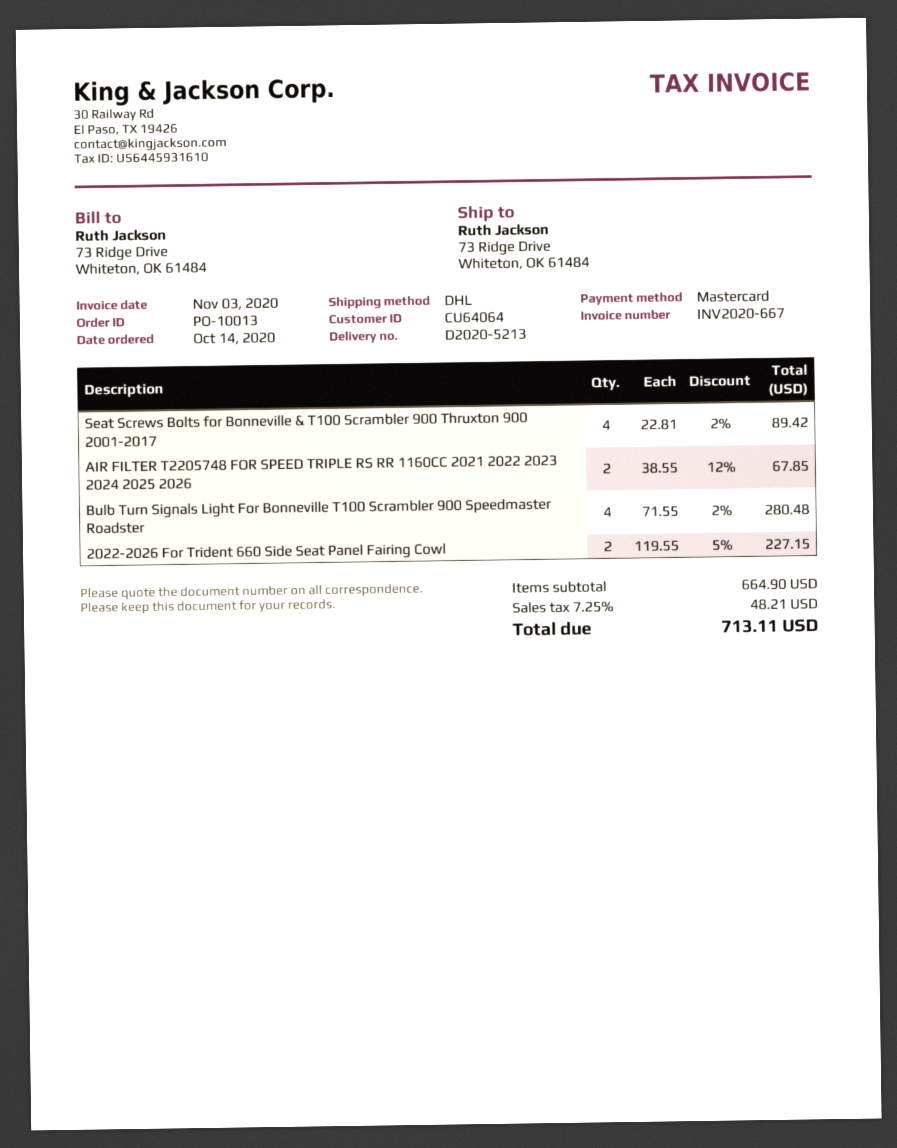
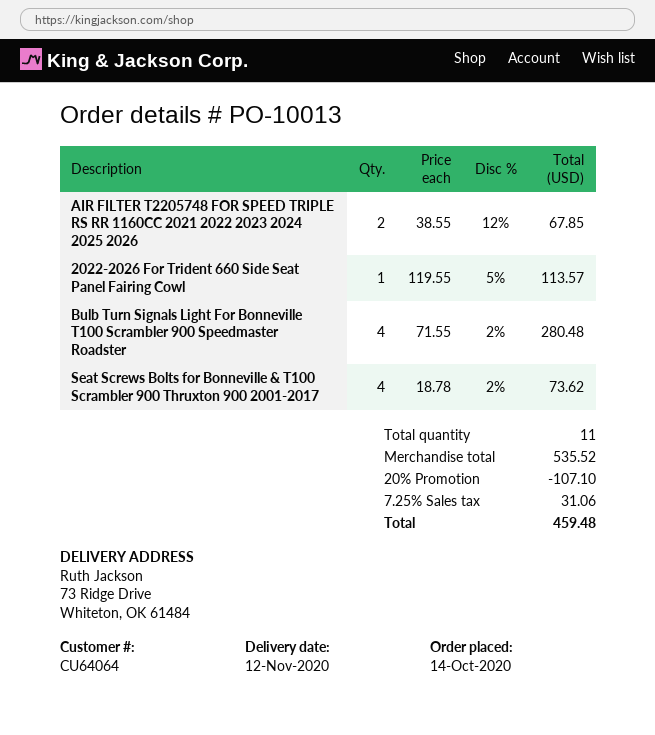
Seat Screws Bolts for Bonneville & T100 Scrambler 900 Thruxton 900 2001-2017: 4 x 22.81 - 2% = 89.42 -> 4 x 18.78 - 2% = 73.62
2022-2026 For Trident 660 Side Seat Panel Fairing Cowl: 2 x 119.55 - 5% = 227.15 -> 1 x 119.55 - 5% = 113.57
subtotal: 664.90 -> 535.52
discount: none -> 20% = 107.10
tax: 7.25% = 48.21 -> 7.25% = 31.06
total: 713.11 -> 459.48

